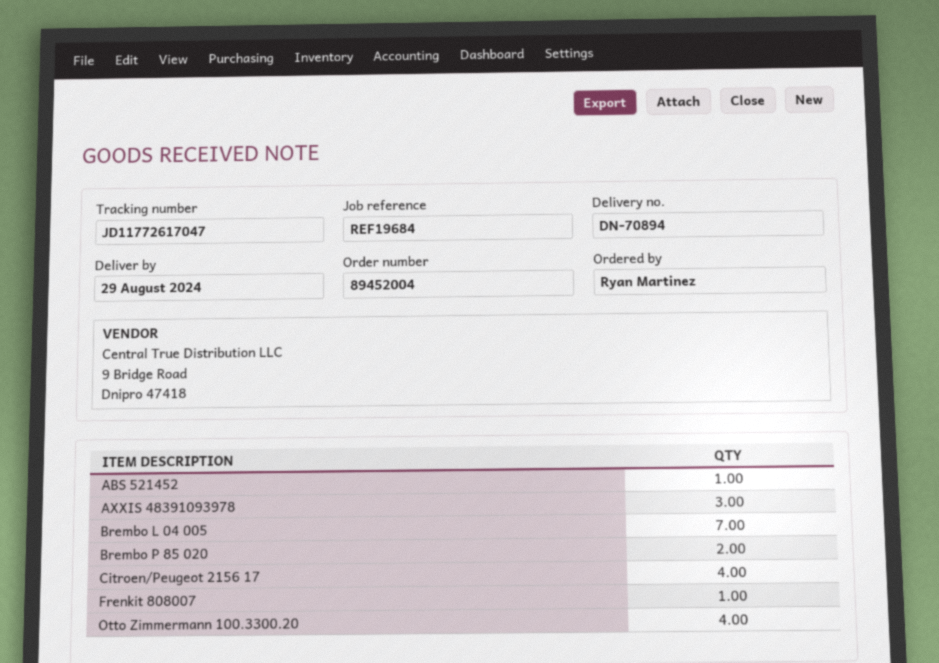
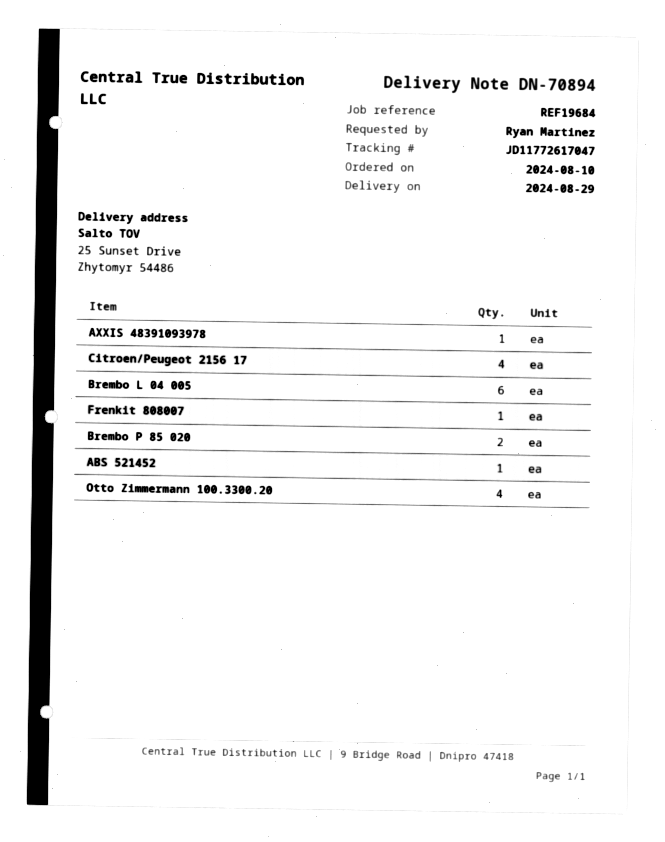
AXXIS 48391093978: 3 -> 1
Brembo L 04 005: 7 -> 6

